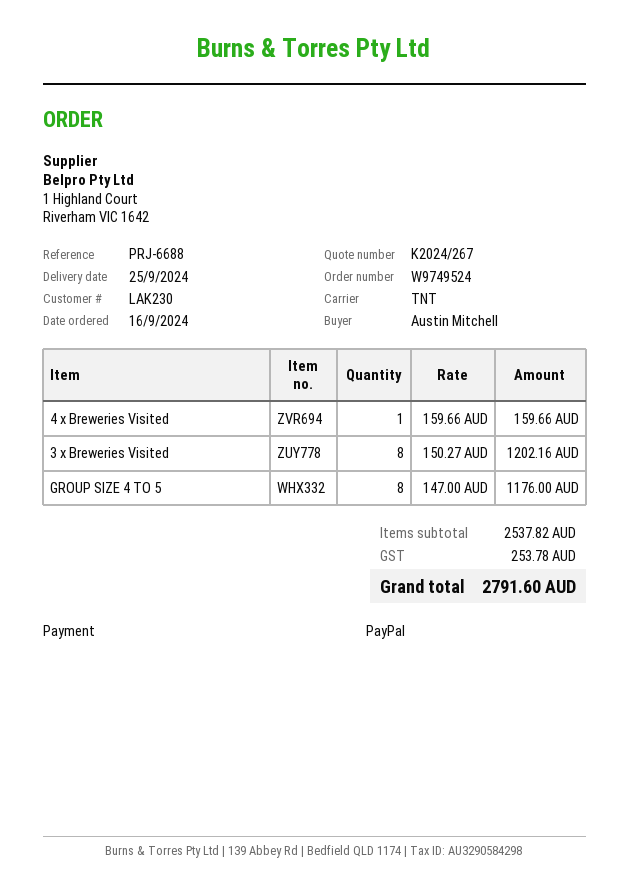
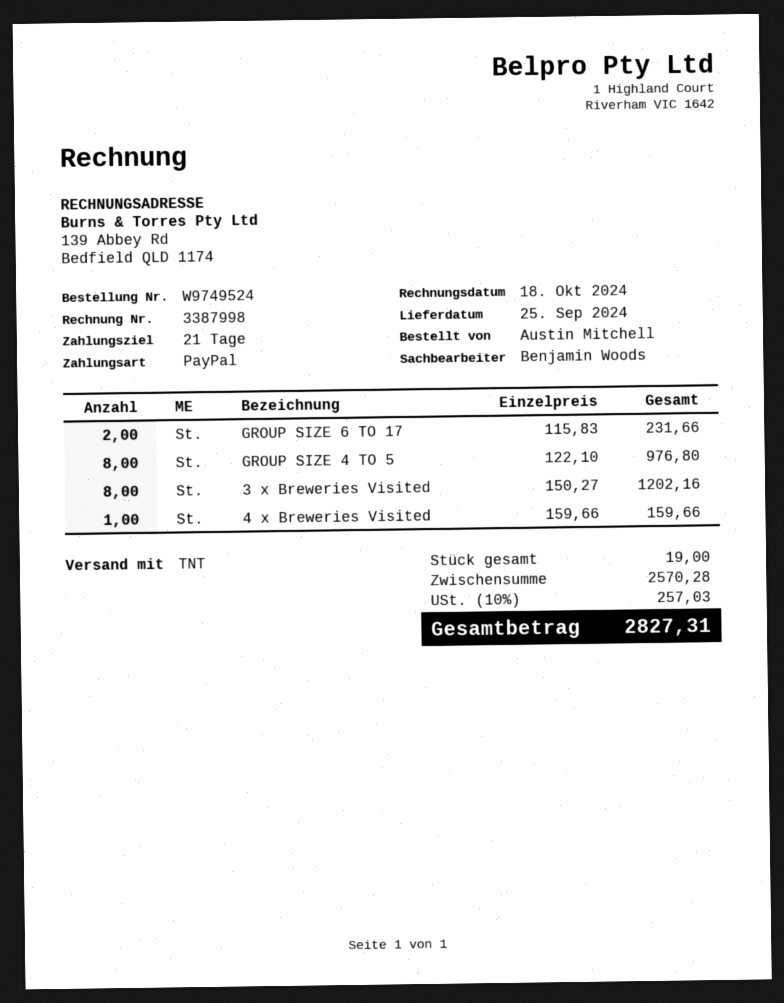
GROUP SIZE 4 TO 5: 8 x 147.00 = 1176.00 -> 8 x 122.10 = 976.80
GROUP SIZE 6 TO 17: none -> 2 x 115.83 = 231.66
subtotal: 2537.82 -> 2570.28
tax: 253.78 -> 257.03
total: 2791.60 -> 2827.31

